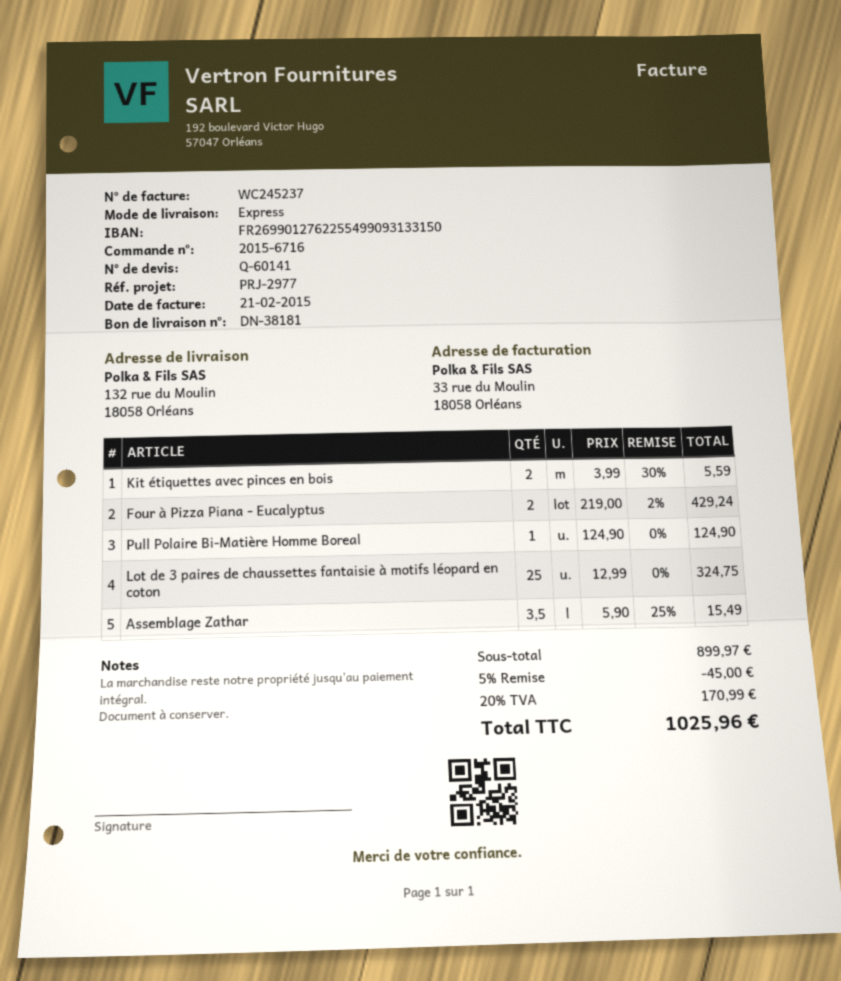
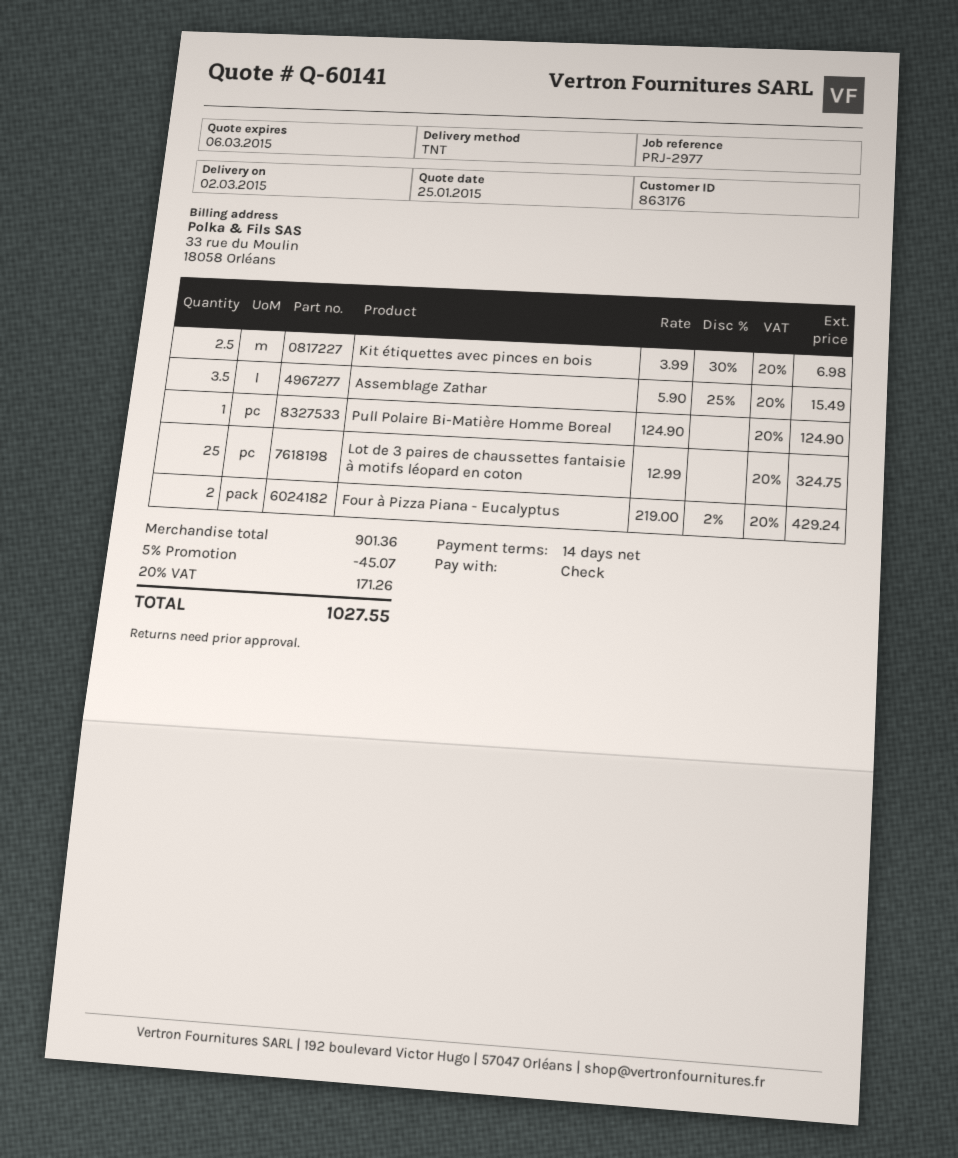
shipping method: express -> TNT
Kit étiquettes avec pinces en bois: 2 x 3.99 - 30% = 5.59 -> 2.5 x 3.99 - 30% = 6.98
subtotal: 899.97 -> 901.36
discount: 5% = 45.00 -> 5% = 45.07
tax: 20% = 170.99 -> 20% = 171.26
total: 1025.96 -> 1027.55

